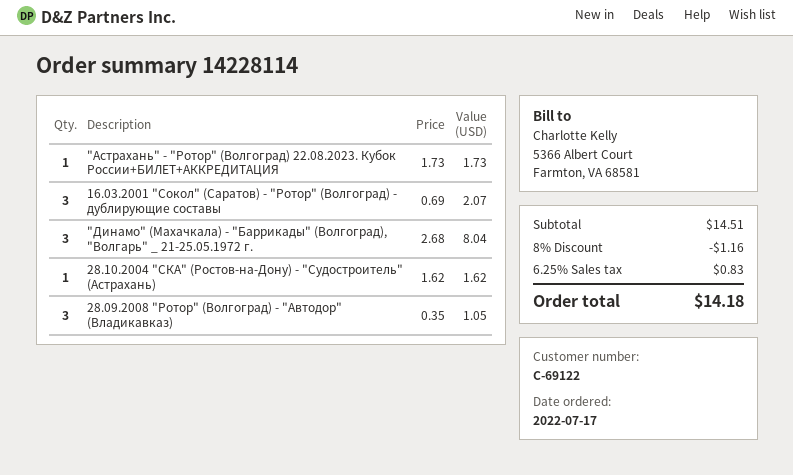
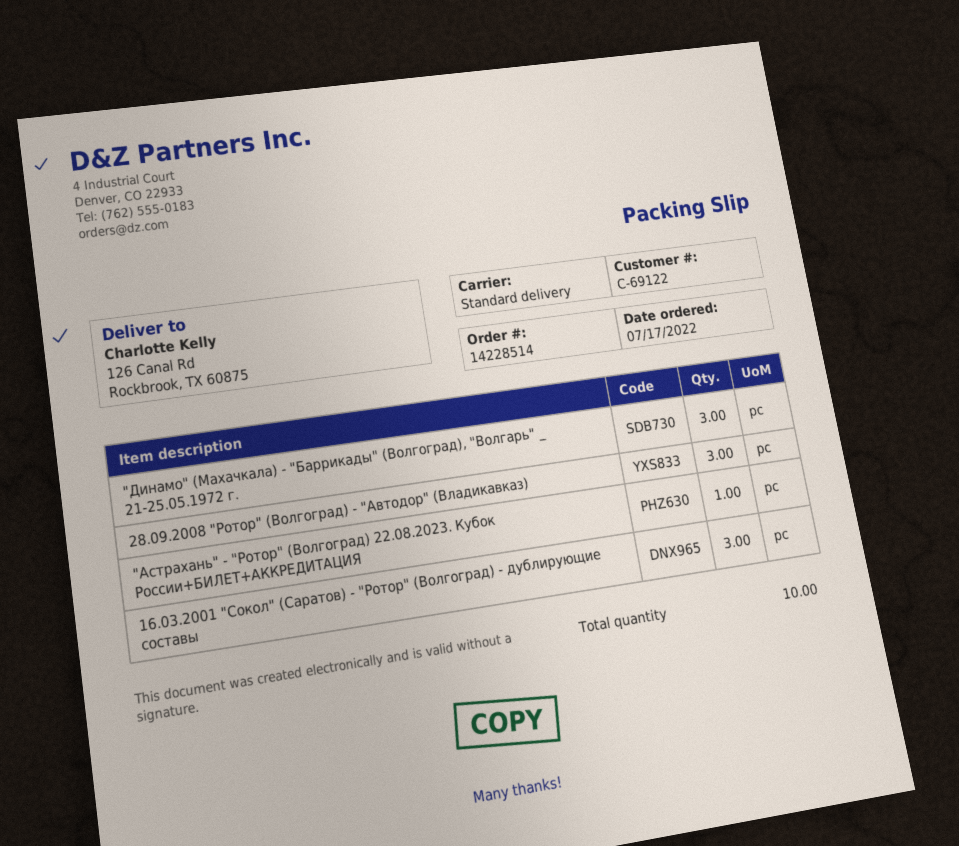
order number: 14228114 -> 14228514
28.10.2004 "СКА" (Ростов-на-Дону) - "Судостроитель" (Астрахань): 1 -> none

